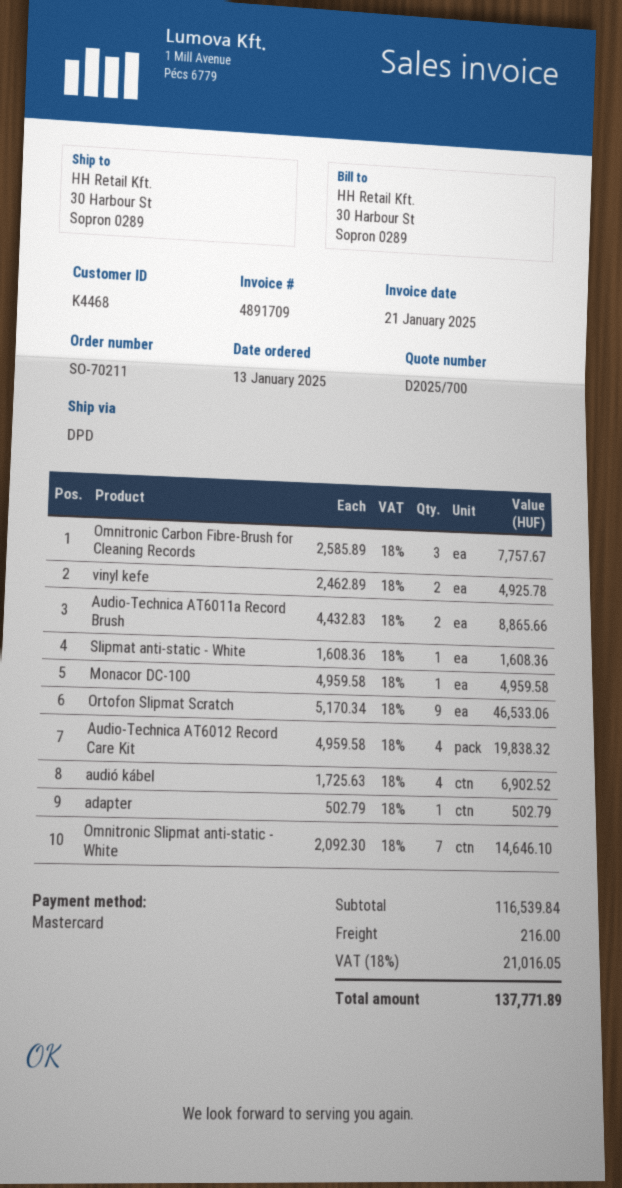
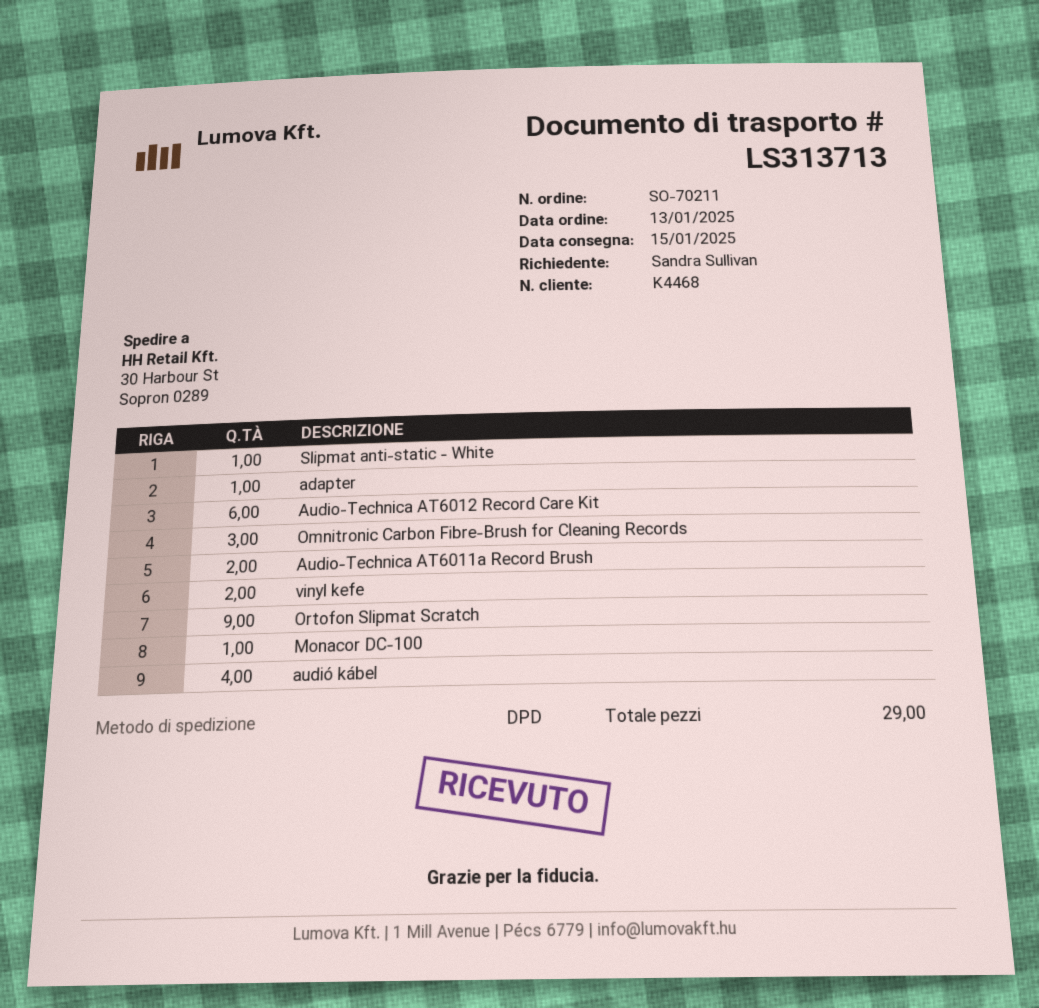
Audio-Technica AT6012 Record Care Kit: 4 -> 6
Omnitronic Slipmat anti-static - White: 7 -> none

